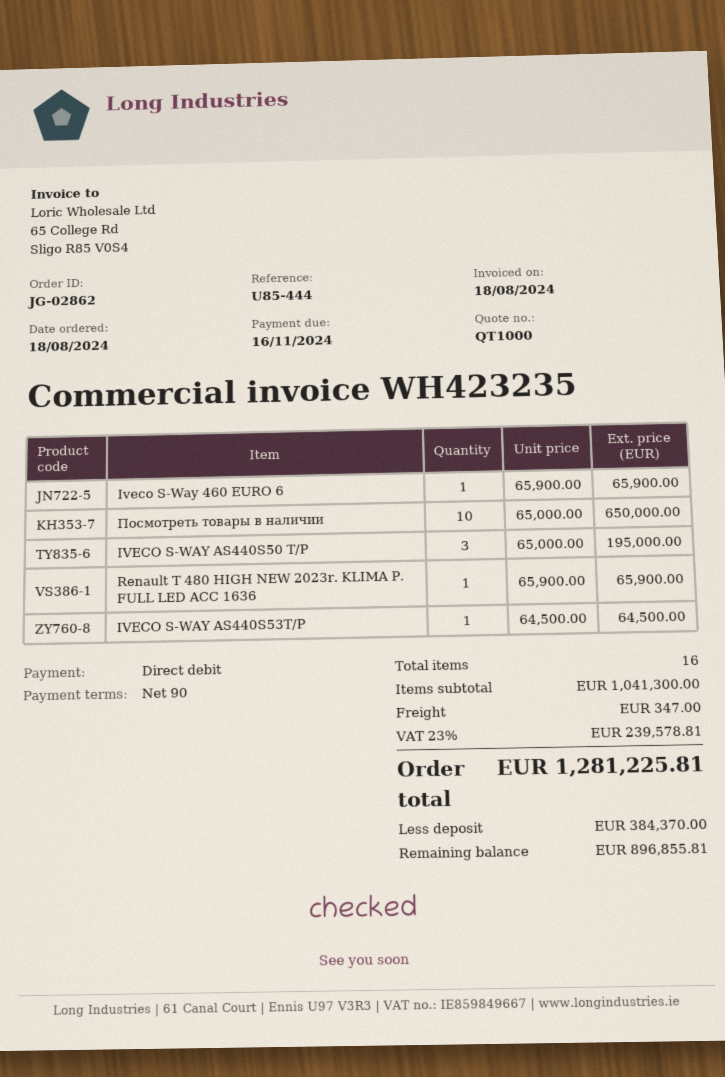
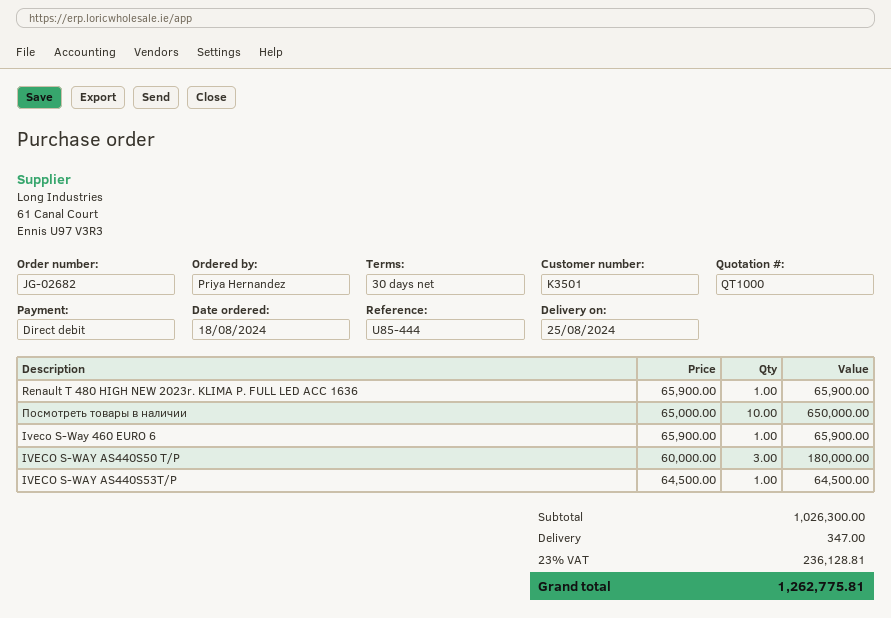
order number: JG-02862 -> JG-02682
payment terms: 90 days -> 30 days
IVECO S-WAY AS440S50 T/P: 3 x 65000.00 = 195000.00 -> 3 x 60000.00 = 180000.00
subtotal: 1041300.00 -> 1026300.00
tax: 23% = 239578.81 -> 23% = 236128.81
total: 1281225.81 -> 1262775.81

